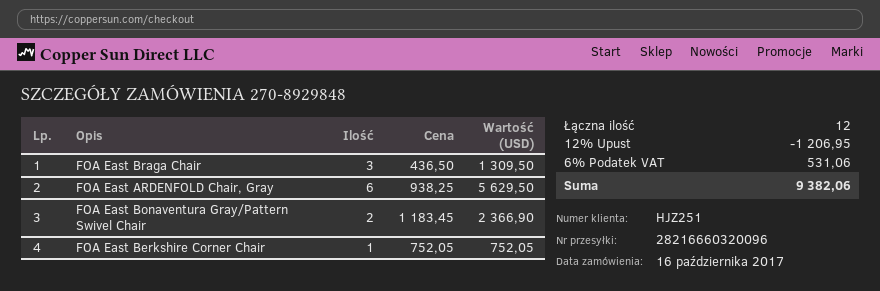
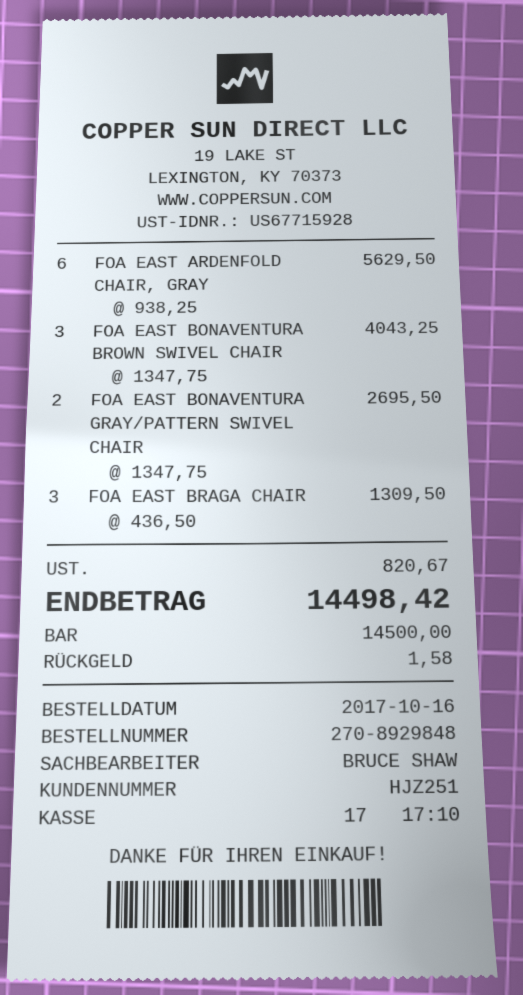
FOA East Bonaventura Gray/Pattern Swivel Chair: 2 x 1183.45 = 2366.90 -> 2 x 1347.75 = 2695.50
FOA East Berkshire Corner Chair: 1 x 752.05 = 752.05 -> none
FOA EAST BONAVENTURA BROWN SWIVEL CHAIR: none -> 3 x 1347.75 = 4043.25
discount: 12% = 1206.95 -> none
tax: 531.06 -> 820.67
total: 9382.06 -> 14498.42

